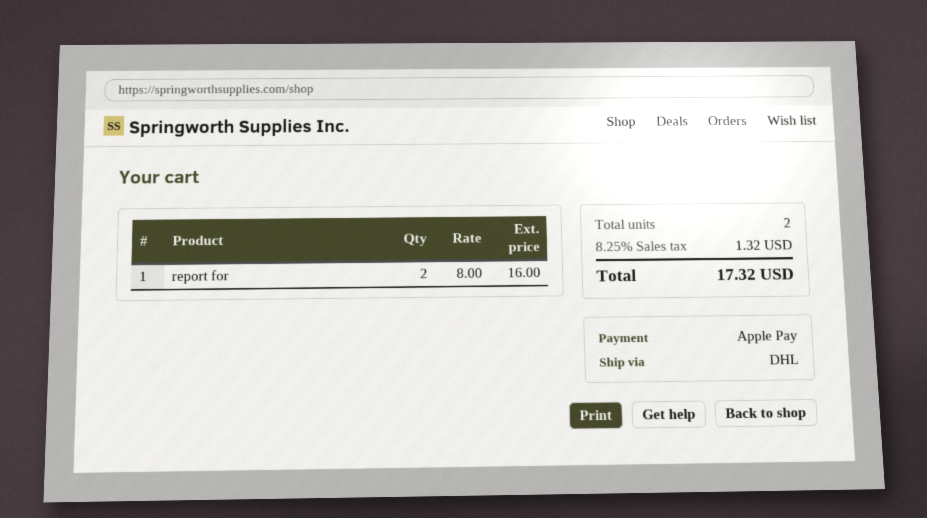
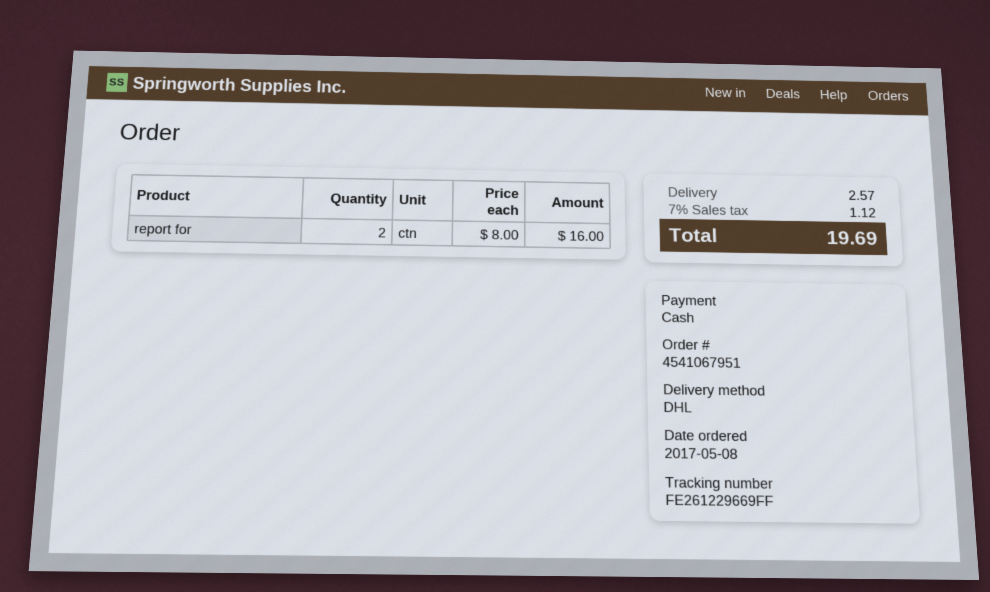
payment method: Apple Pay -> cash
shipping: none -> 2.57
tax: 8.25% = 1.32 -> 7% = 1.12
total: 17.32 -> 19.69

